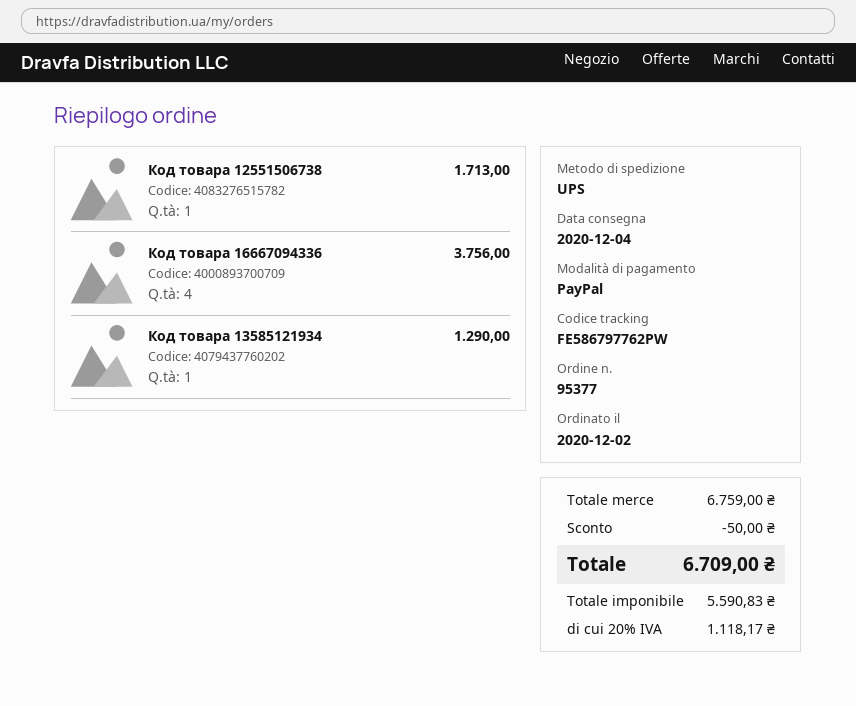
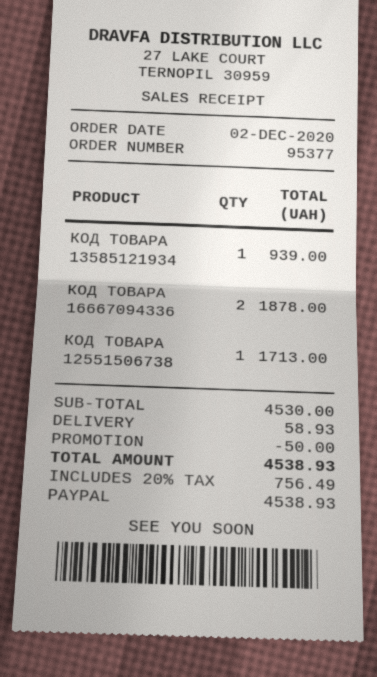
Код товара 16667094336: 4 for 3756.00 -> 2 for 1878.00
Код товара 13585121934: 1 for 1290.00 -> 1 for 939.00
subtotal: 6759.00 -> 4530.00
shipping: none -> 58.93
tax: 20% = 1118.17 -> 20% = 756.49
total: 6709.00 -> 4538.93

